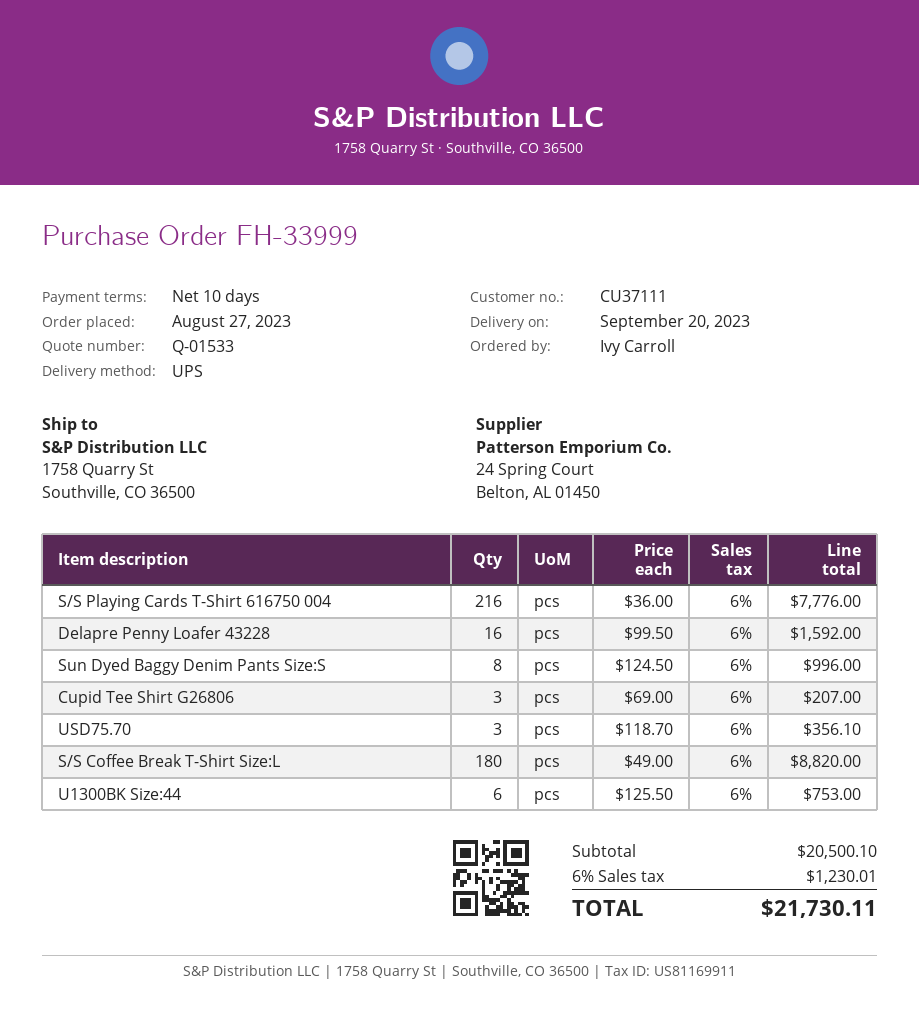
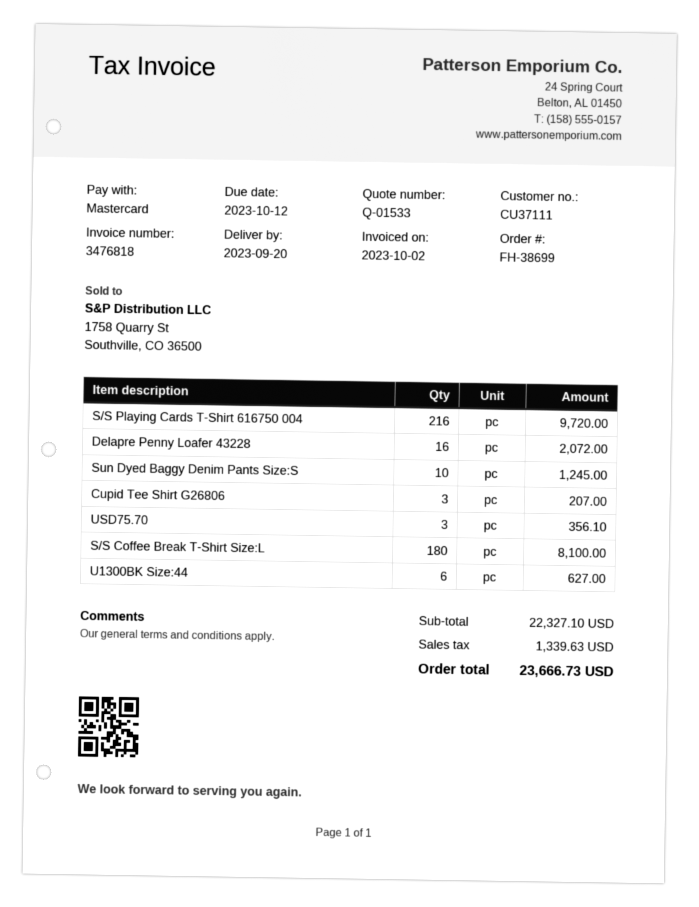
order number: FH-33999 -> FH-38699
S/S Playing Cards T-Shirt 616750 004: 216 for 7776.00 -> 216 for 9720.00
Delapre Penny Loafer 43228: 16 for 1592.00 -> 16 for 2072.00
Sun Dyed Baggy Denim Pants Size:S: 8 for 996.00 -> 10 for 1245.00
S/S Coffee Break T-Shirt Size:L: 180 for 8820.00 -> 180 for 8100.00
U1300BK Size:44: 6 for 753.00 -> 6 for 627.00
subtotal: 20500.10 -> 22327.10
tax: 1230.01 -> 1339.63
total: 21730.11 -> 23666.73

